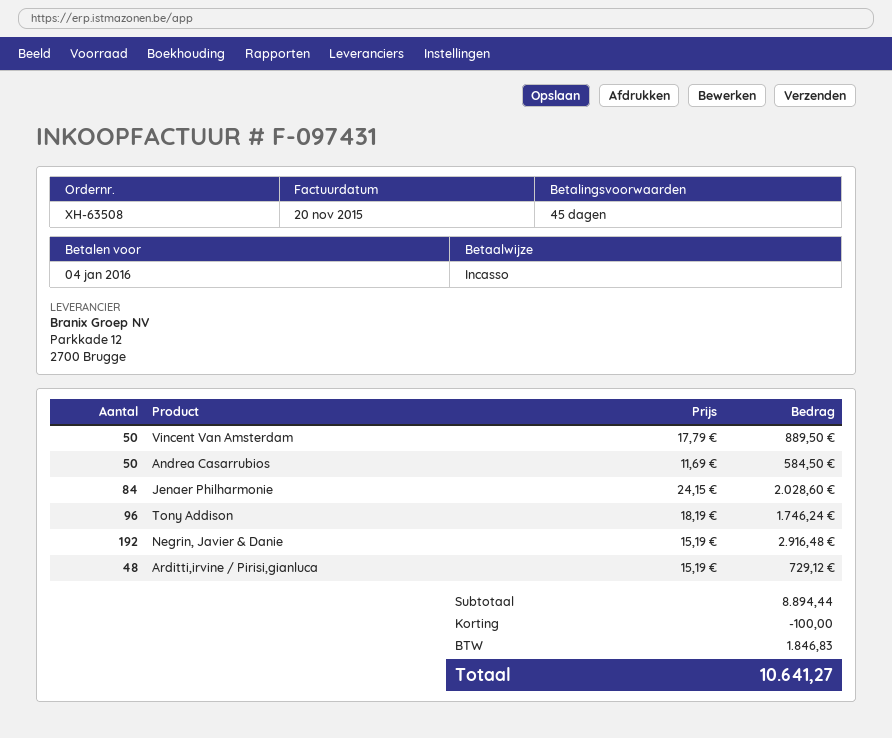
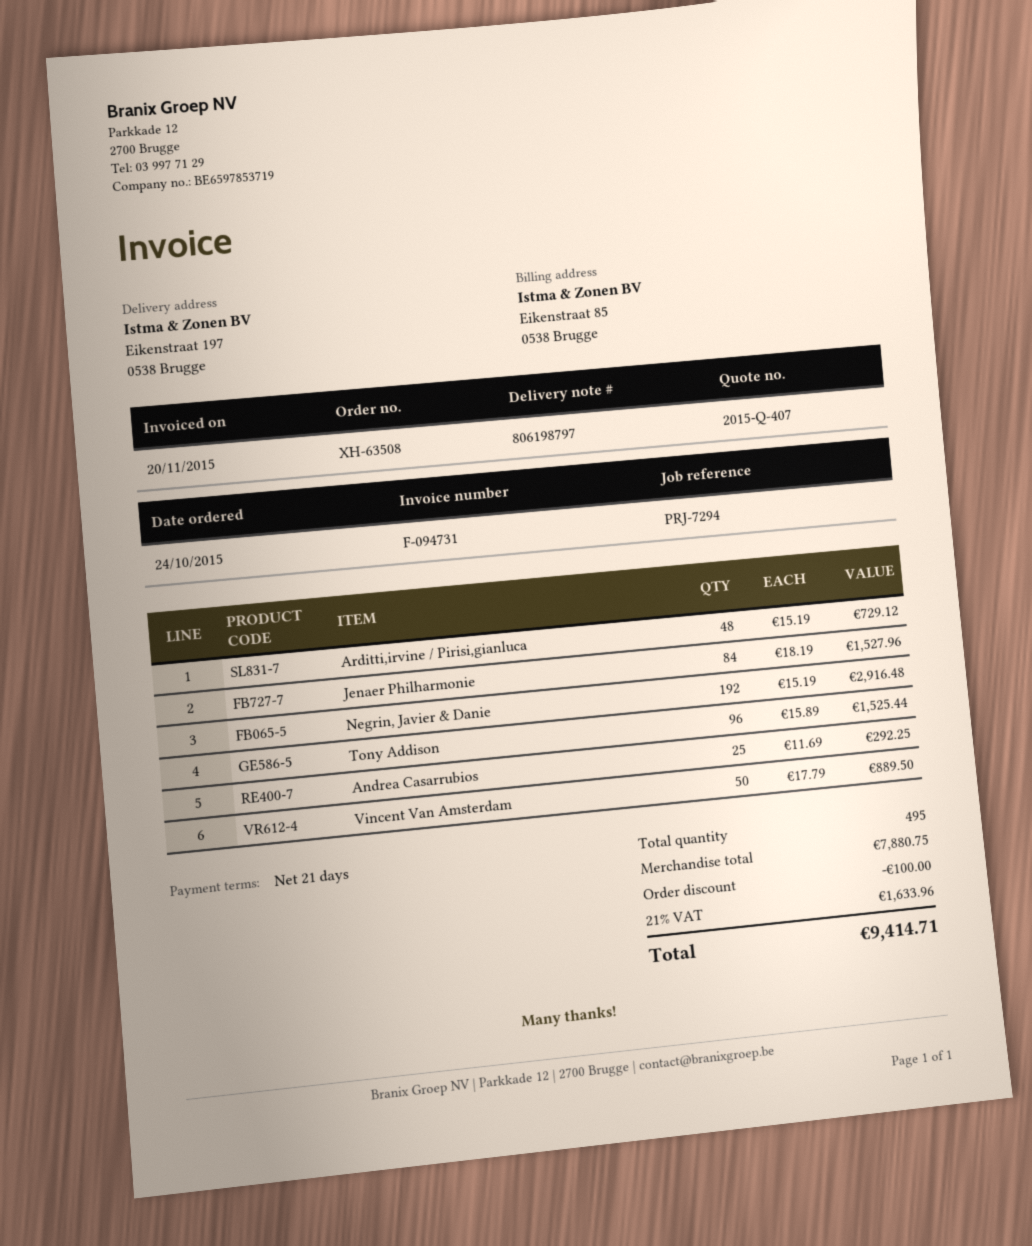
invoice number: F-097431 -> F-094731
payment terms: 45 days -> 21 days
Andrea Casarrubios: 50 x 11.69 = 584.50 -> 25 x 11.69 = 292.25
Jenaer Philharmonie: 84 x 24.15 = 2028.60 -> 84 x 18.19 = 1527.96
Tony Addison: 96 x 18.19 = 1746.24 -> 96 x 15.89 = 1525.44
subtotal: 8894.44 -> 7880.75
tax: 1846.83 -> 1633.96
total: 10641.27 -> 9414.71

